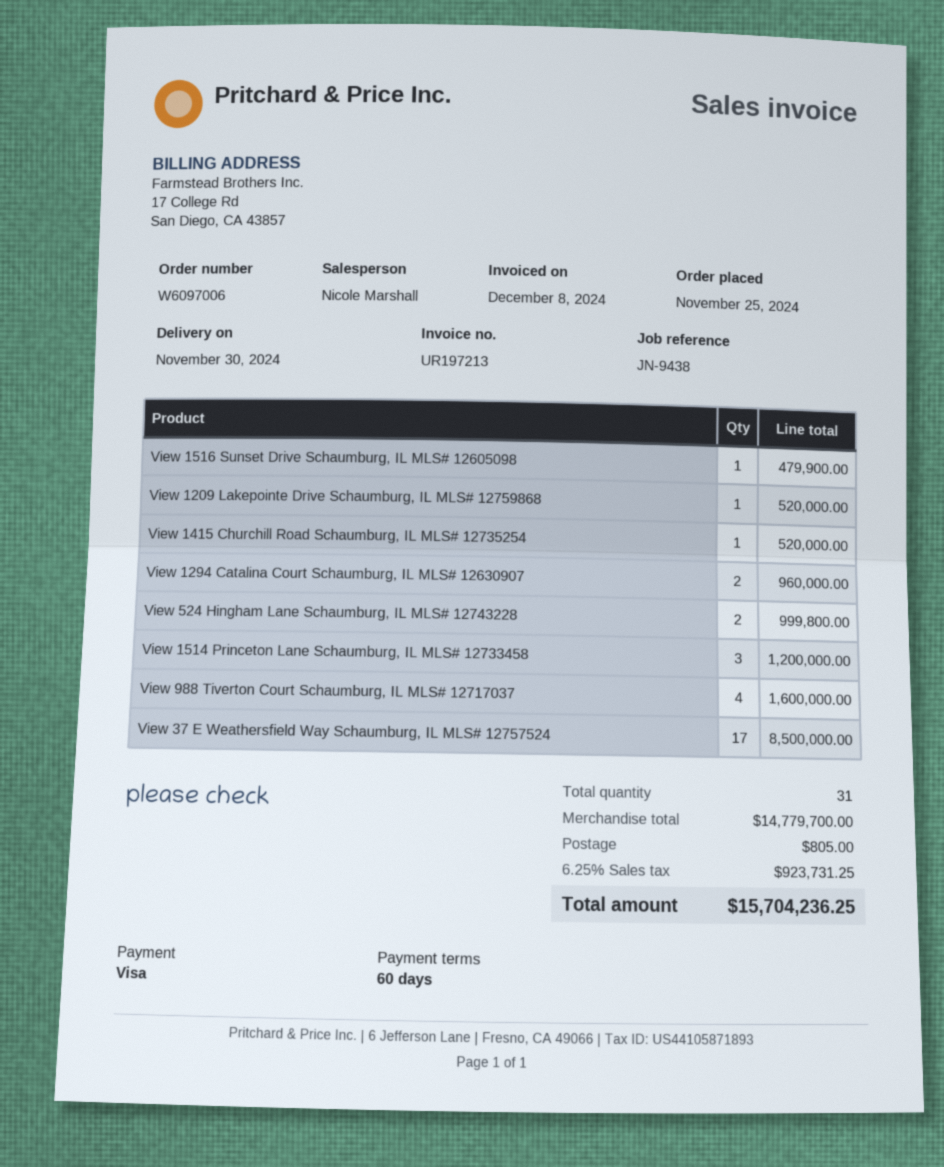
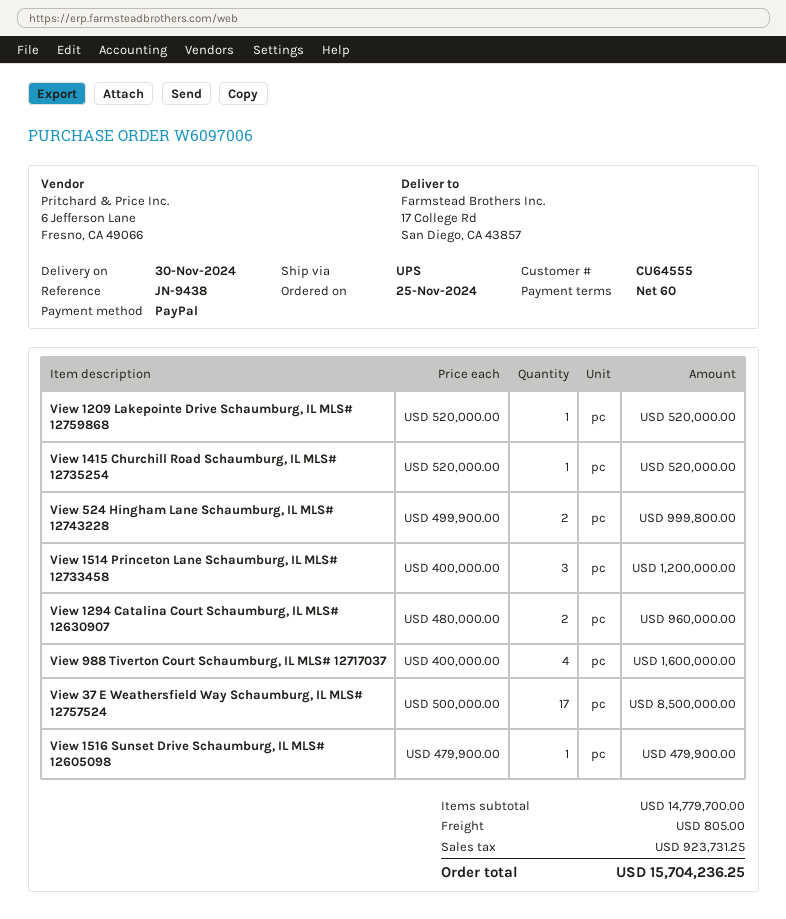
payment method: Visa -> PayPal

